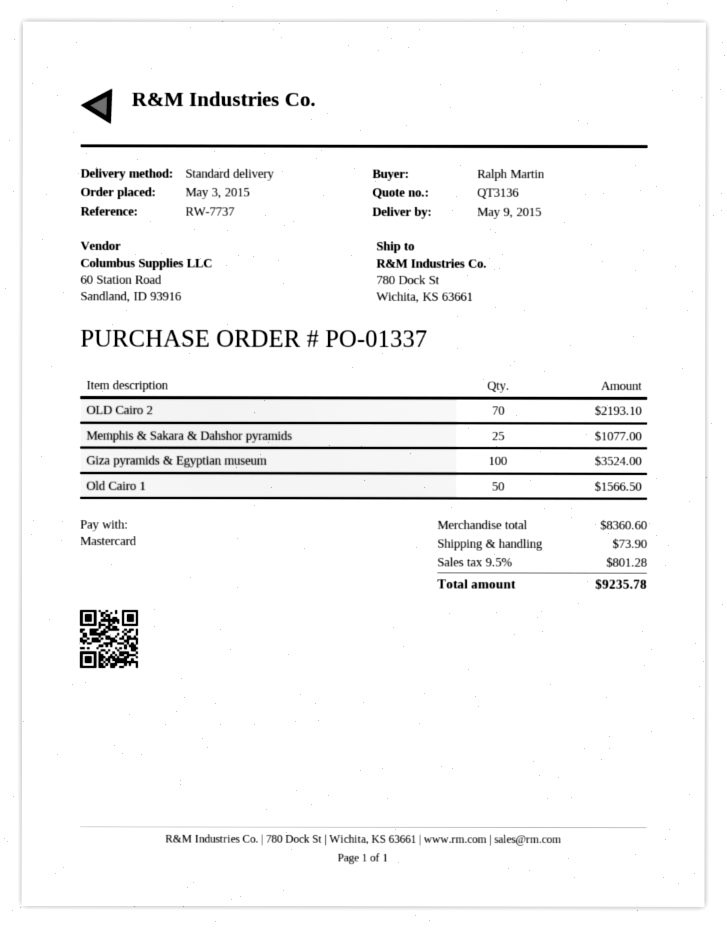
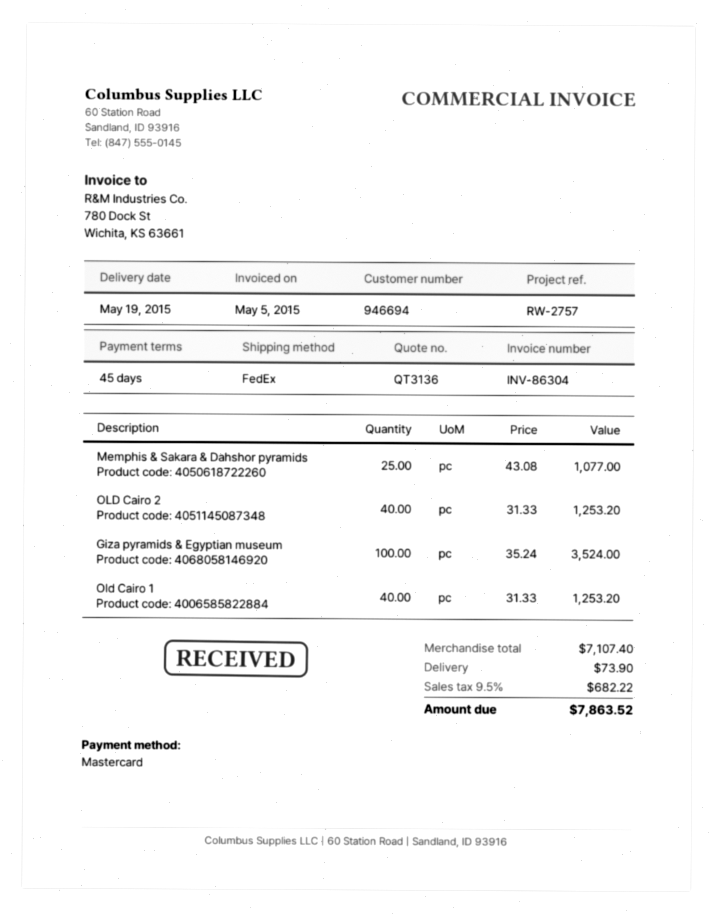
delivery date: 2015-05-09 -> 2015-05-19
reference: RW-7737 -> RW-2757
shipping method: standard -> FedEx
OLD Cairo 2: 70 for 2193.10 -> 40 for 1253.20
Old Cairo 1: 50 for 1566.50 -> 40 for 1253.20
subtotal: 8360.60 -> 7107.40
tax: 9.5% = 801.28 -> 9.5% = 682.22
total: 9235.78 -> 7863.52

